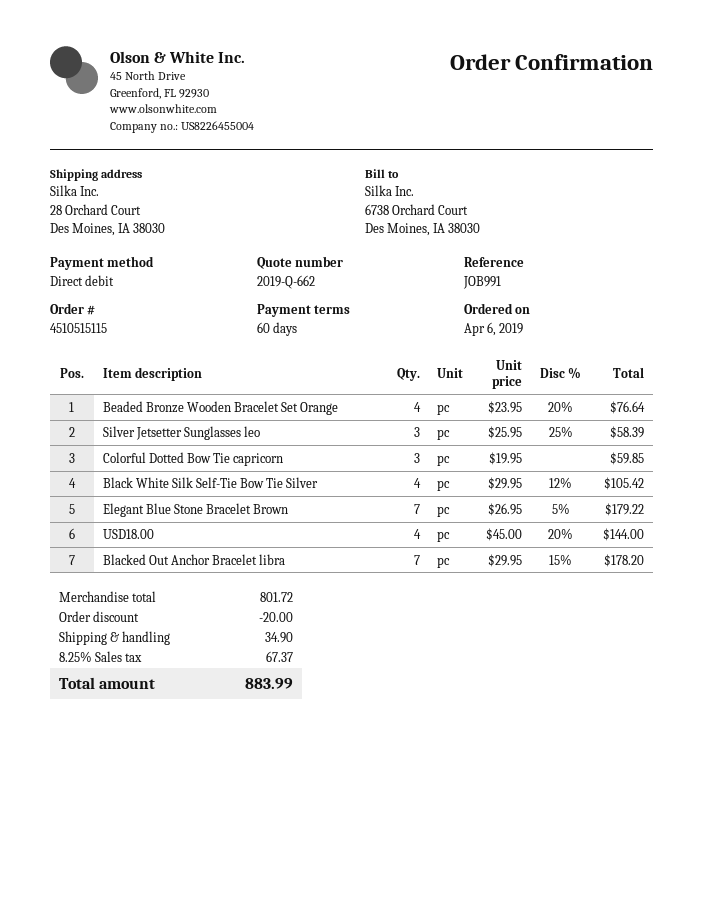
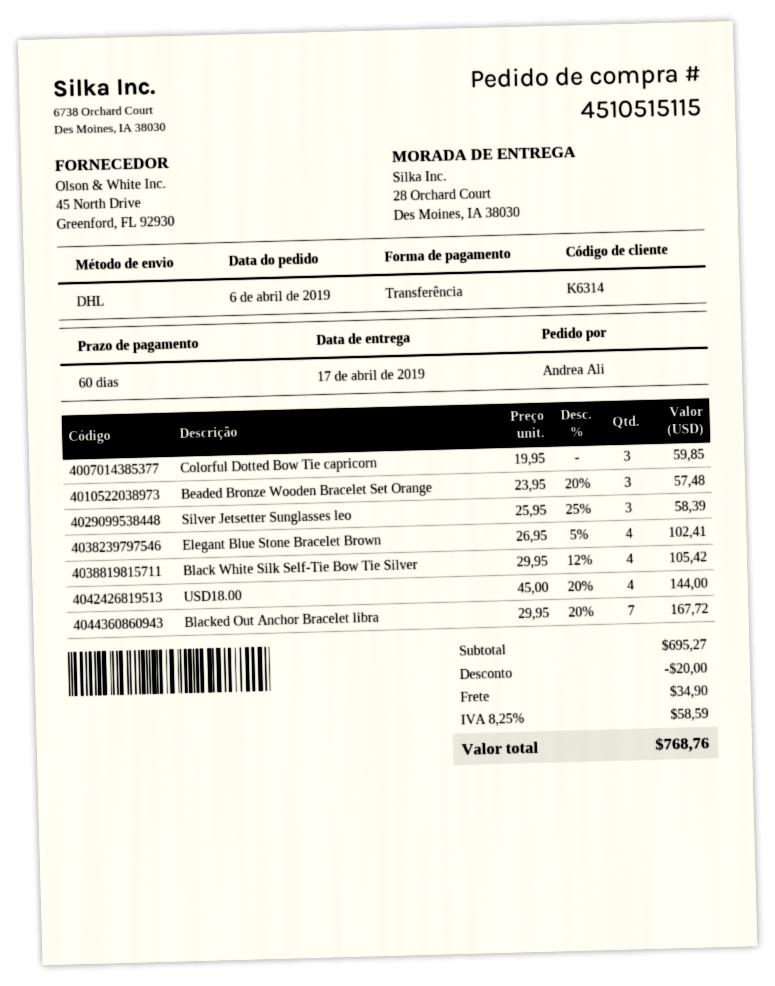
payment method: direct debit -> bank transfer
Beaded Bronze Wooden Bracelet Set Orange: 4 x 23.95 - 20% = 76.64 -> 3 x 23.95 - 20% = 57.48
Elegant Blue Stone Bracelet Brown: 7 x 26.95 - 5% = 179.22 -> 4 x 26.95 - 5% = 102.41
Blacked Out Anchor Bracelet libra: 7 x 29.95 - 15% = 178.20 -> 7 x 29.95 - 20% = 167.72
subtotal: 801.72 -> 695.27
tax: 8.25% = 67.37 -> 8.25% = 58.59
total: 883.99 -> 768.76

